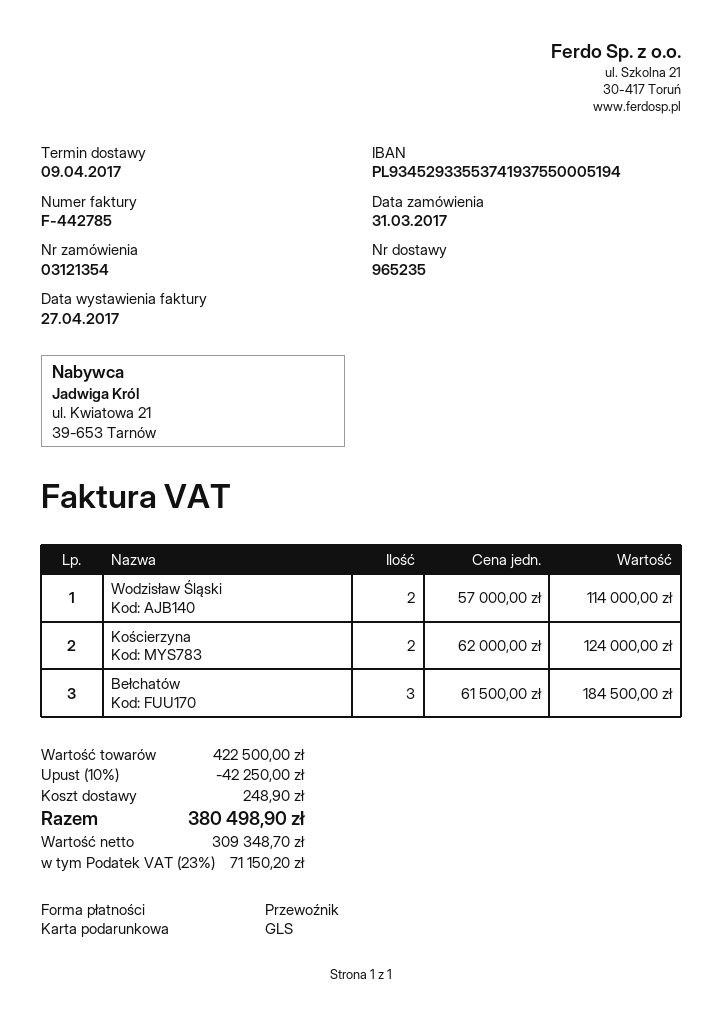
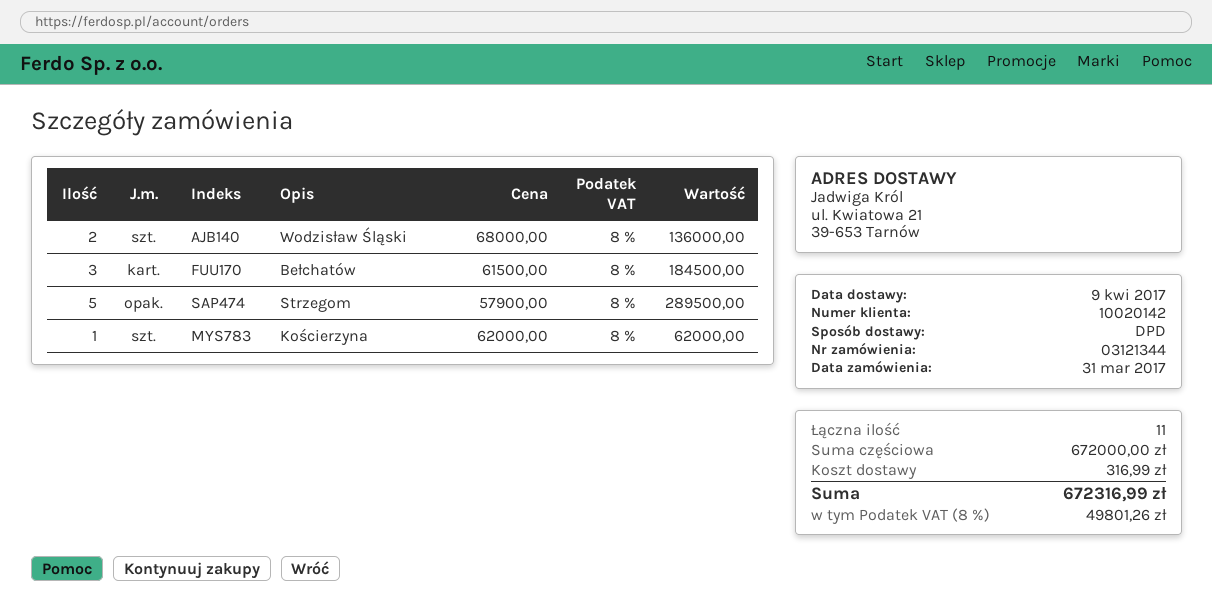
order number: 03121354 -> 03121344
shipping method: GLS -> DPD
Wodzisław Śląski: 2 x 57000.00 = 114000.00 -> 2 x 68000.00 = 136000.00
Kościerzyna: 2 x 62000.00 = 124000.00 -> 1 x 62000.00 = 62000.00
Strzegom: none -> 5 x 57900.00 = 289500.00
subtotal: 422500.00 -> 672000.00
discount: 10% = 42250.00 -> none
shipping: 248.90 -> 316.99
tax: 23% = 71150.20 -> 8% = 49801.26
total: 380498.90 -> 672316.99

